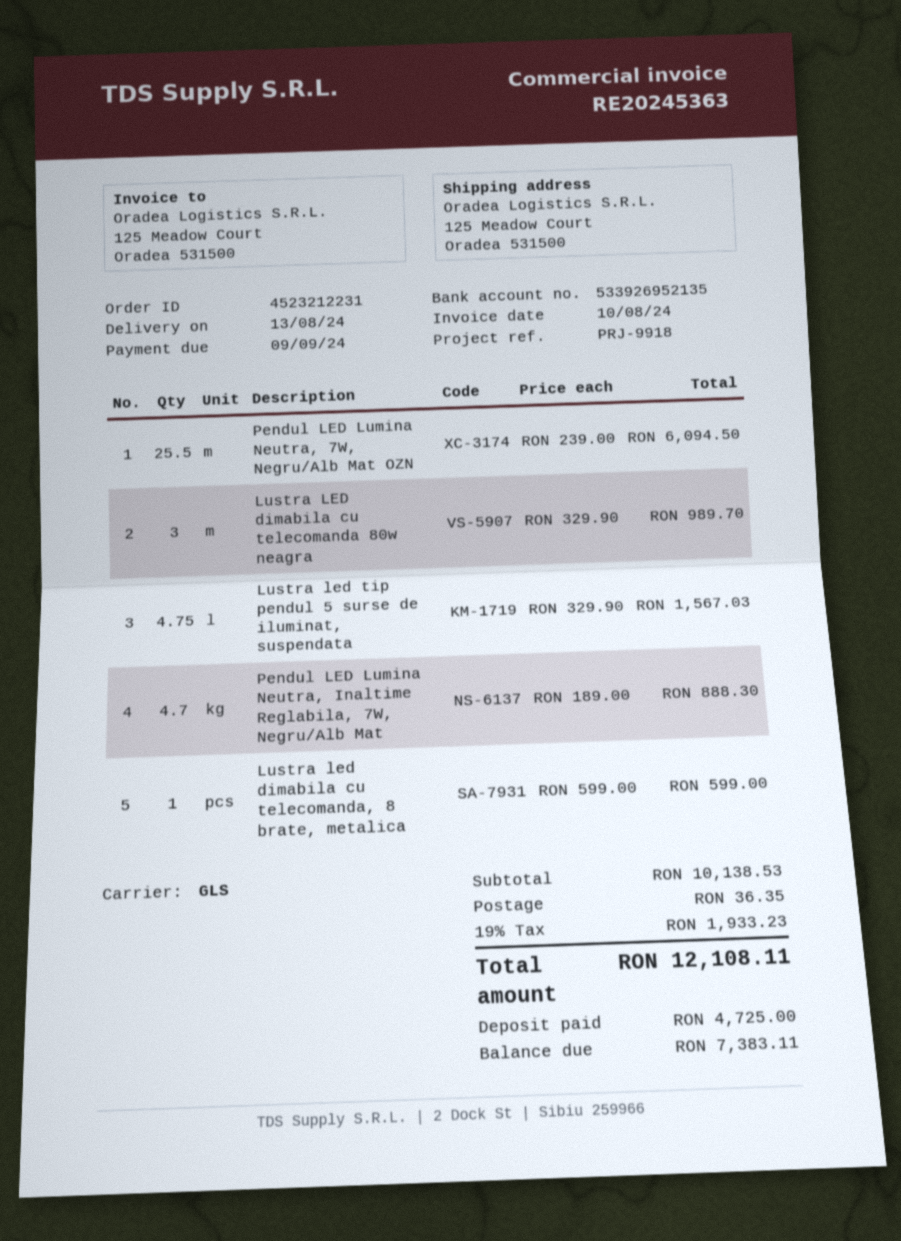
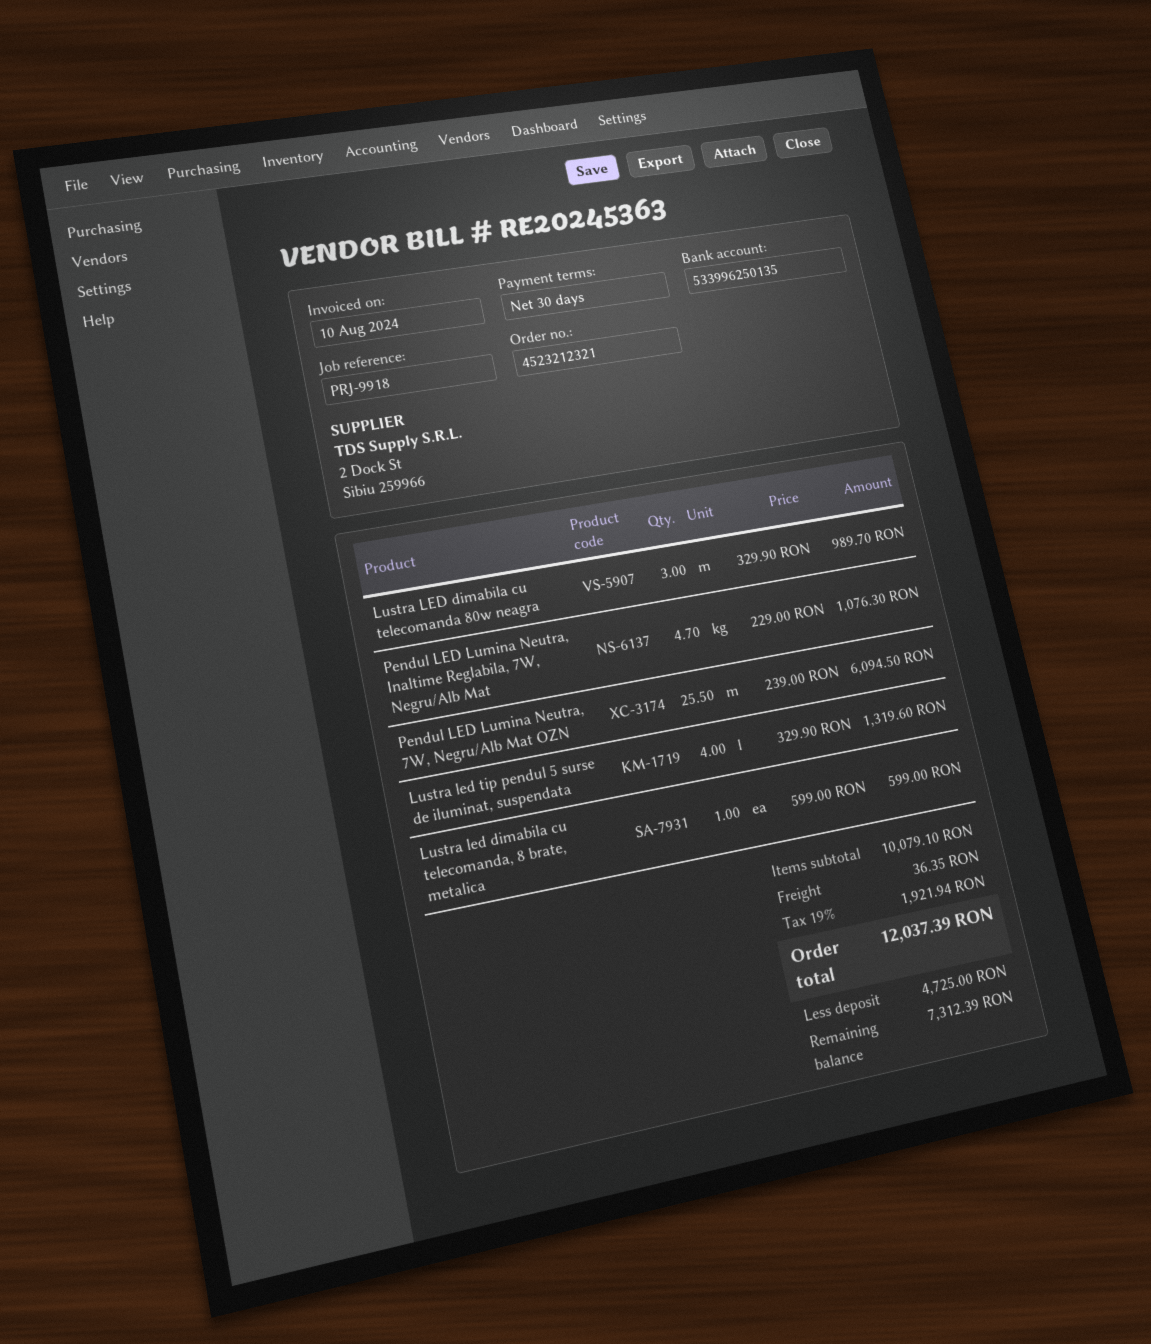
order number: 4523212231 -> 4523212321
bank account: 533926952135 -> 533996250135
Lustra led tip pendul 5 surse de iluminat, suspendata: 4.75 x 329.90 = 1567.03 -> 4 x 329.90 = 1319.60
Pendul LED Lumina Neutra, Inaltime Reglabila, 7W, Negru/Alb Mat: 4.7 x 189.00 = 888.30 -> 4.7 x 229.00 = 1076.30
subtotal: 10138.53 -> 10079.10
tax: 19% = 1933.23 -> 19% = 1921.94
total: 12108.11 -> 12037.39
balance: 7383.11 -> 7312.39

